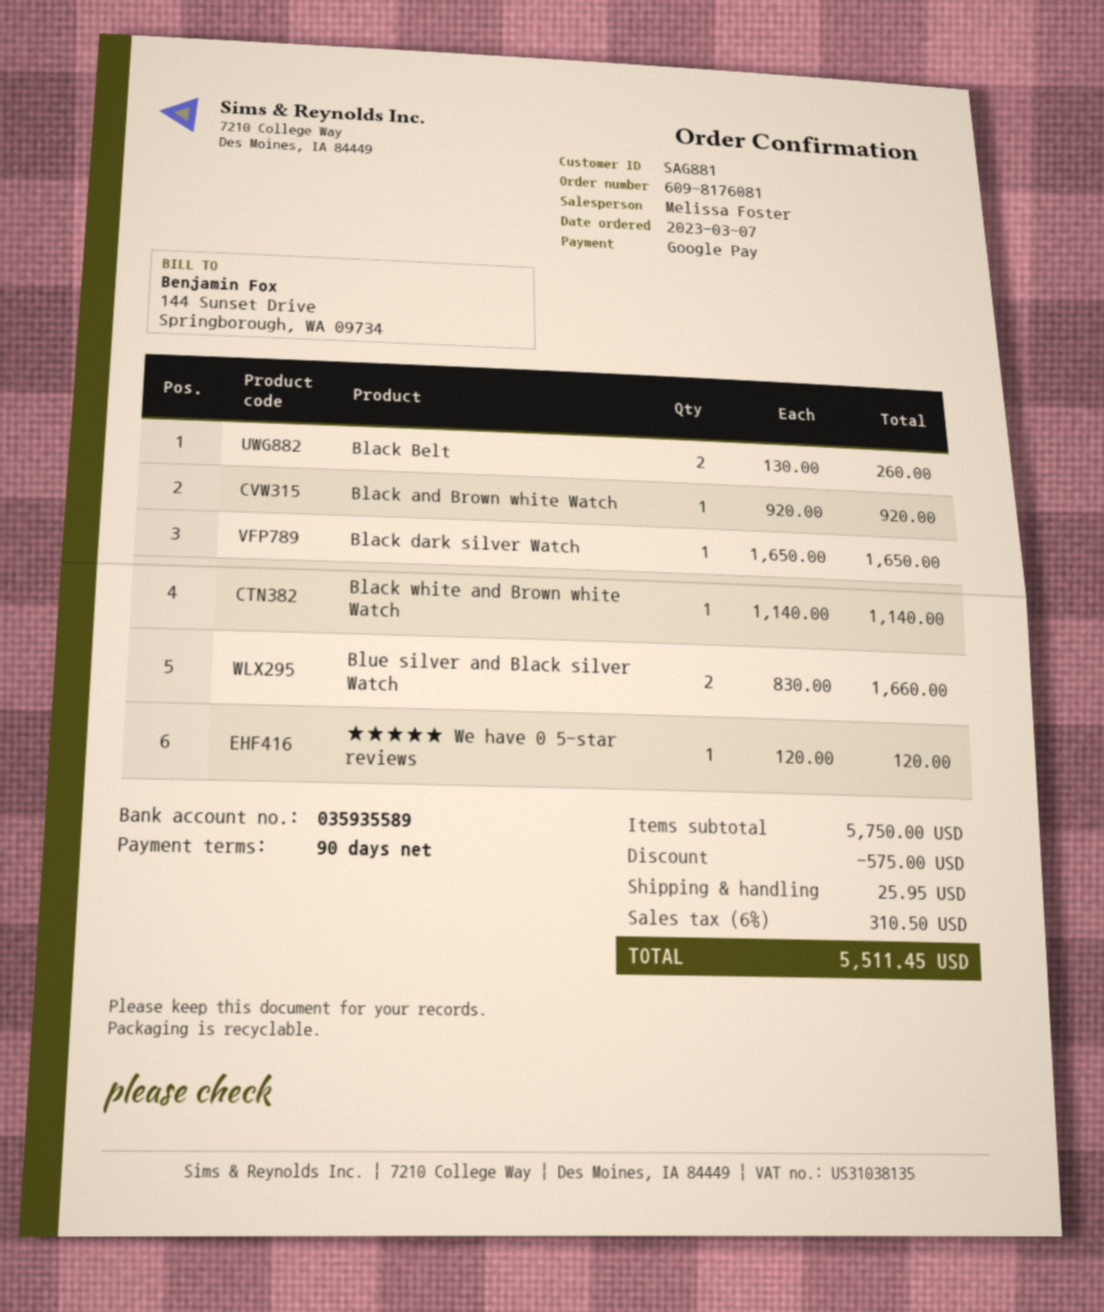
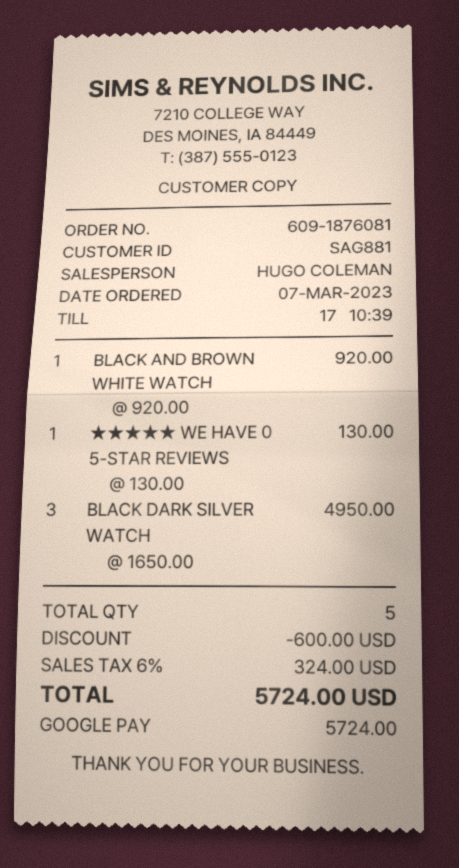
order number: 609-8176081 -> 609-1876081
sales rep: Melissa Foster -> HUGO COLEMAN
Black Belt: 2 x 130.00 = 260.00 -> none
Black dark silver Watch: 1 x 1650.00 = 1650.00 -> 3 x 1650.00 = 4950.00
Black white and Brown white Watch: 1 x 1140.00 = 1140.00 -> none
Blue silver and Black silver Watch: 2 x 830.00 = 1660.00 -> none
★★★★★ We have 0 5-star reviews: 1 x 120.00 = 120.00 -> 1 x 130.00 = 130.00
discount: 575.00 -> 600.00
shipping: 25.95 -> none
tax: 6% = 310.50 -> 6% = 324.00
total: 5511.45 -> 5724.00

